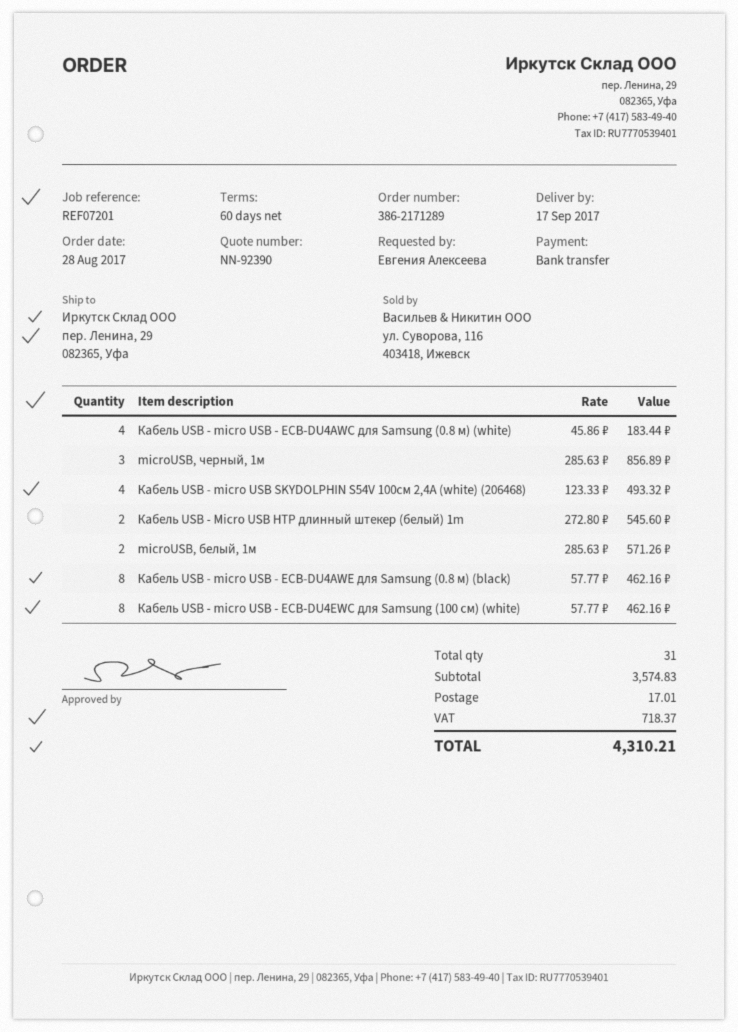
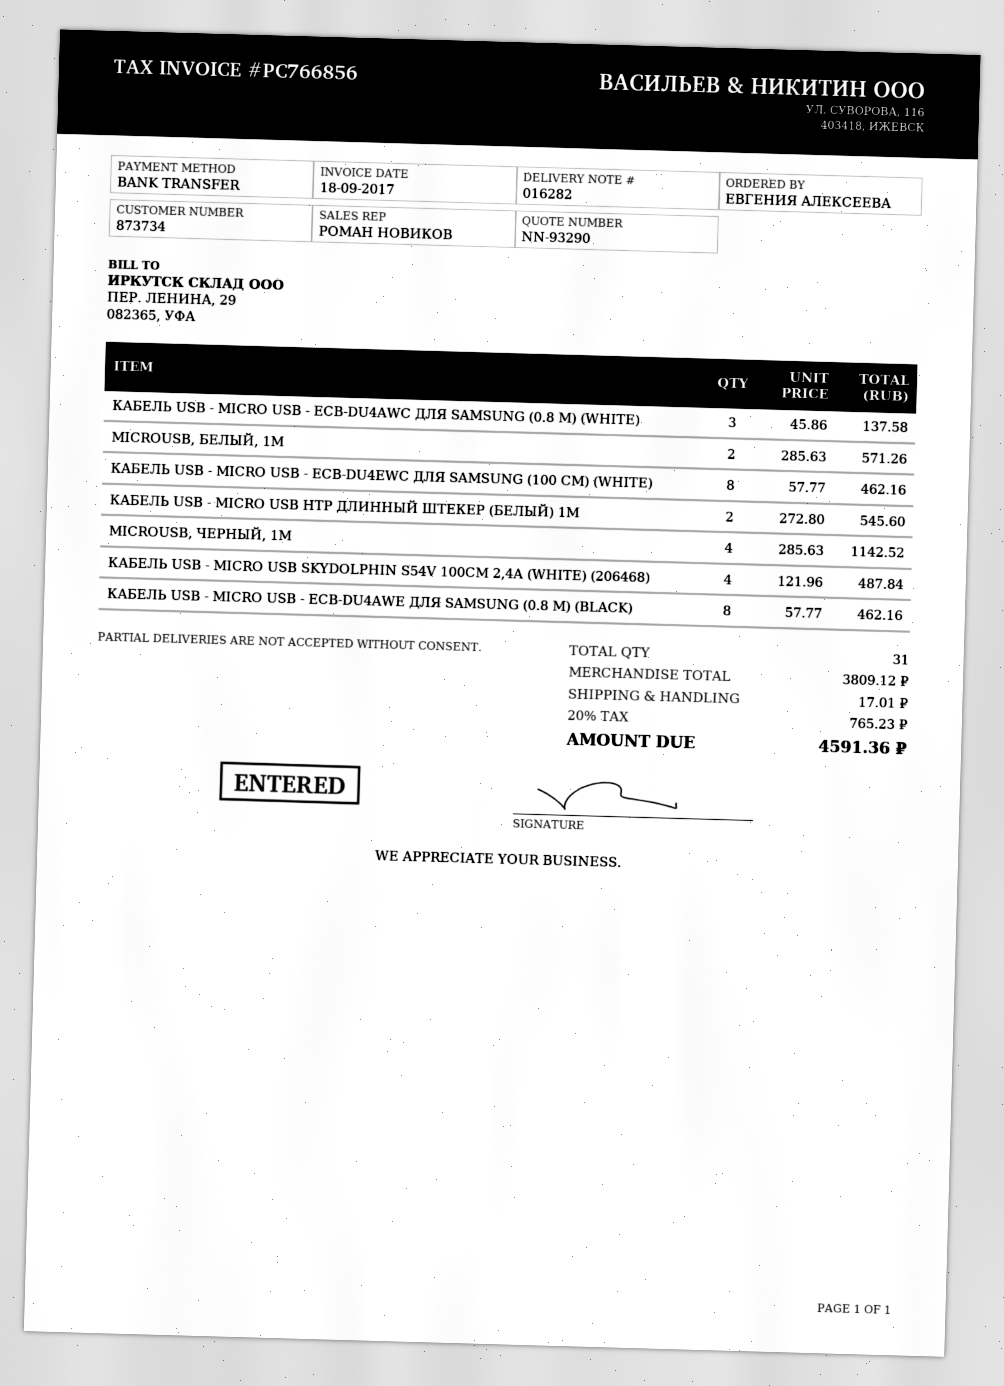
quote number: NN-92390 -> NN-93290
Кабель USB - micro USB - ECB-DU4AWC для Samsung (0.8 м) (white): 4 x 45.86 = 183.44 -> 3 x 45.86 = 137.58
microUSB, черный, 1м: 3 x 285.63 = 856.89 -> 4 x 285.63 = 1142.52
Кабель USB - micro USB SKYDOLPHIN S54V 100см 2,4A (white) (206468): 4 x 123.33 = 493.32 -> 4 x 121.96 = 487.84
subtotal: 3574.83 -> 3809.12
tax: 718.37 -> 765.23
total: 4310.21 -> 4591.36

